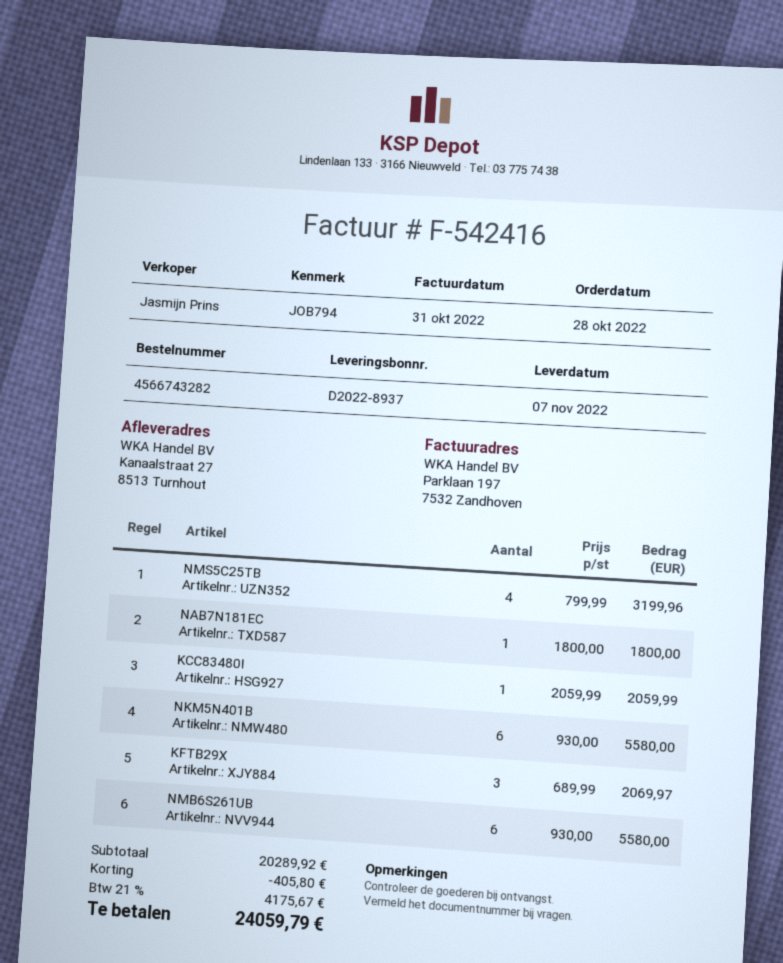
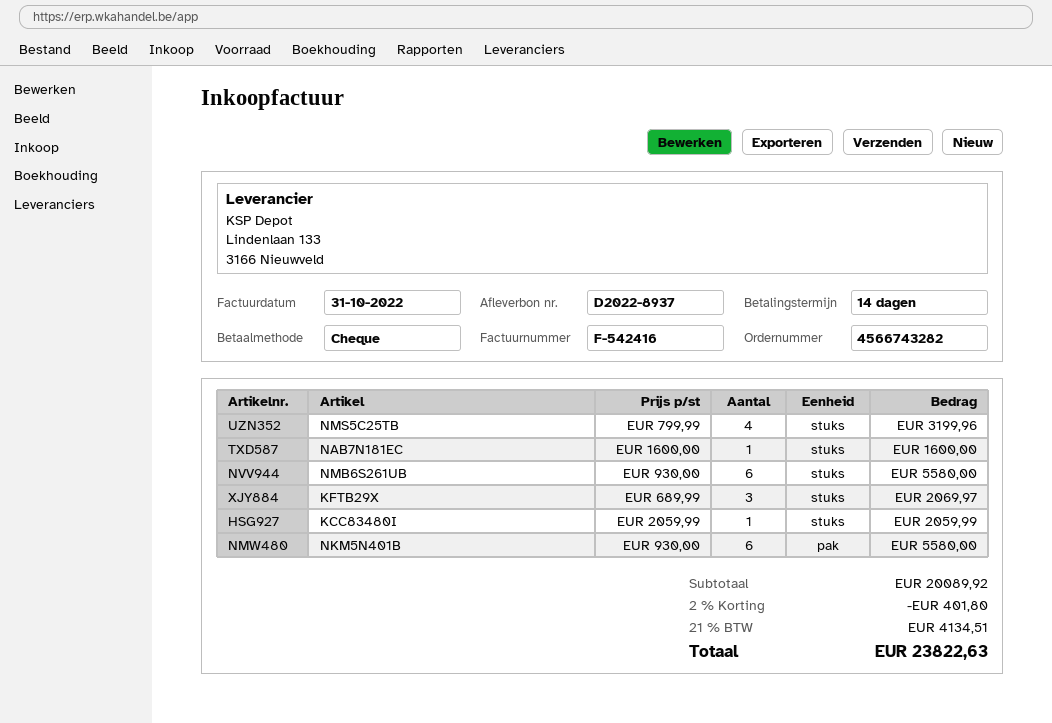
NAB7N181EC: 1 x 1800.00 = 1800.00 -> 1 x 1600.00 = 1600.00
subtotal: 20289.92 -> 20089.92
discount: 405.80 -> 401.80
tax: 21% = 4175.67 -> 21% = 4134.51
total: 24059.79 -> 23822.63

